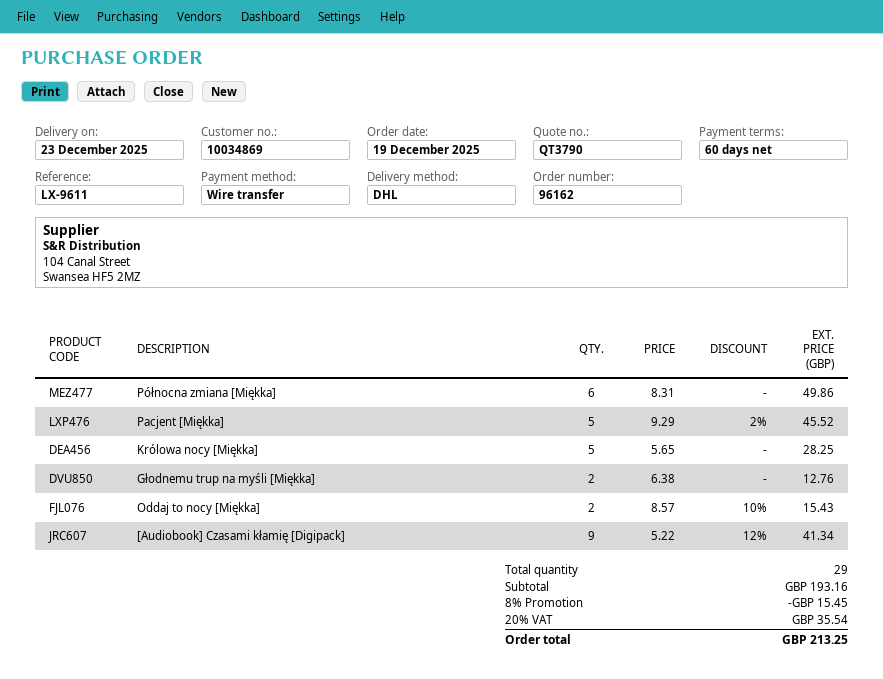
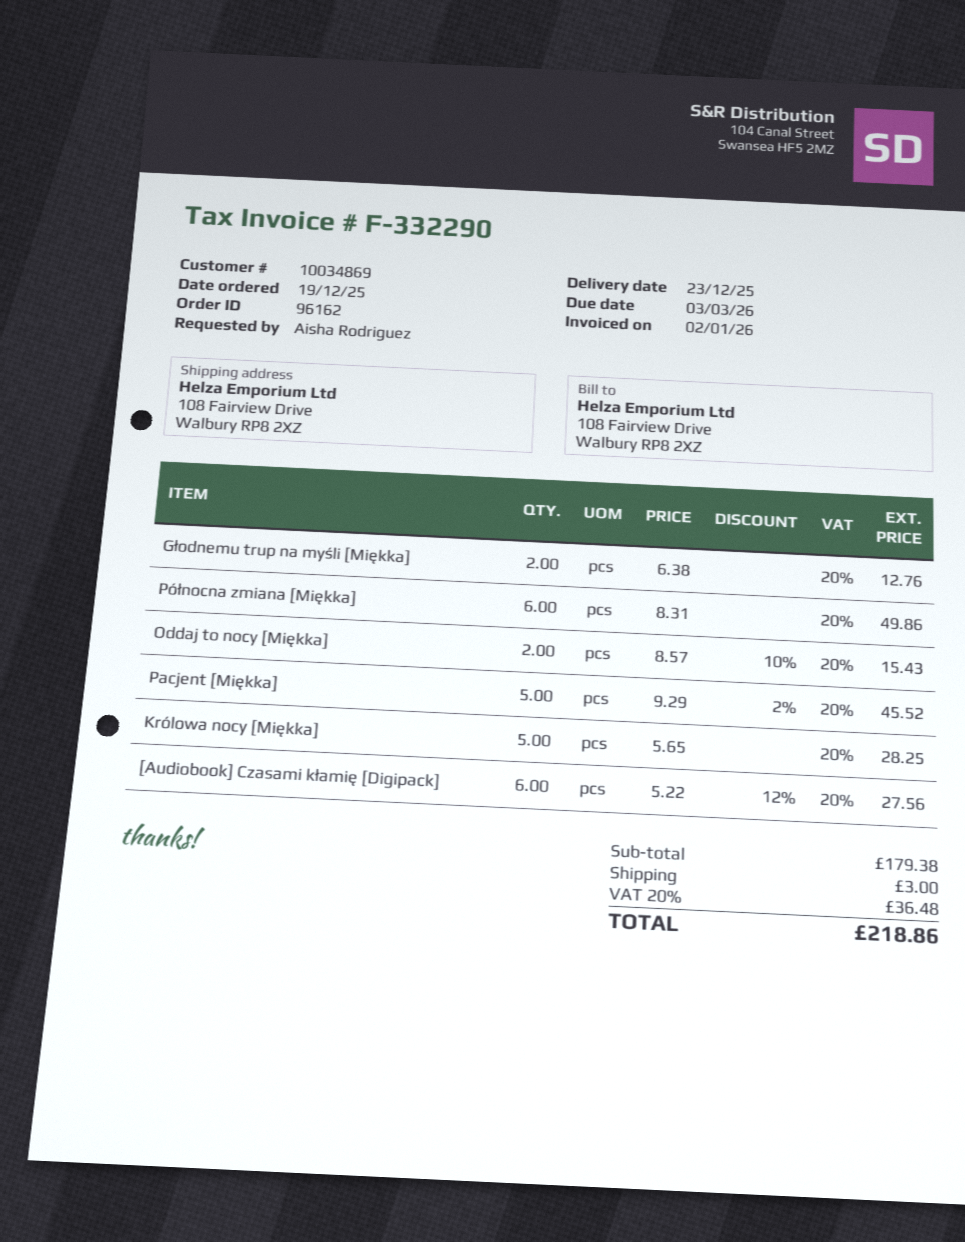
[Audiobook] Czasami kłamię [Digipack]: 9 x 5.22 - 12% = 41.34 -> 6 x 5.22 - 12% = 27.56
subtotal: 193.16 -> 179.38
discount: 8% = 15.45 -> none
shipping: none -> 3.00
tax: 20% = 35.54 -> 20% = 36.48
total: 213.25 -> 218.86

